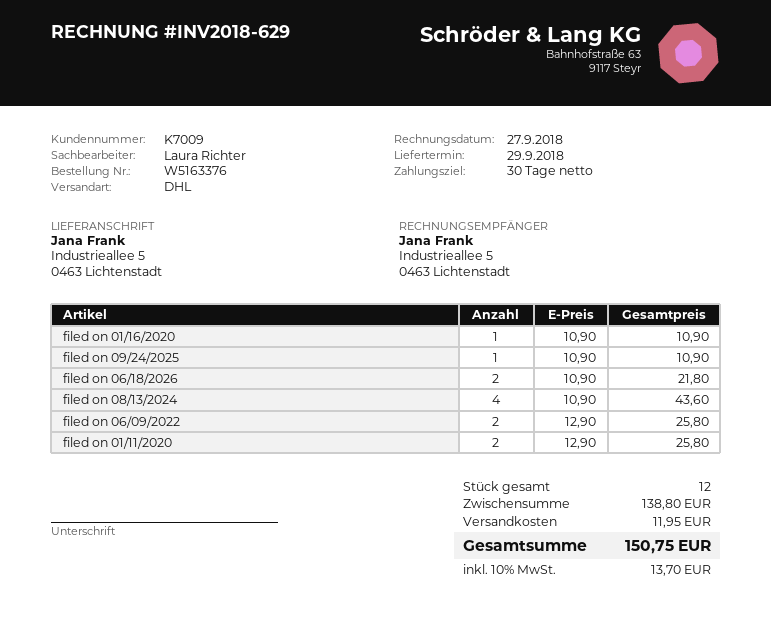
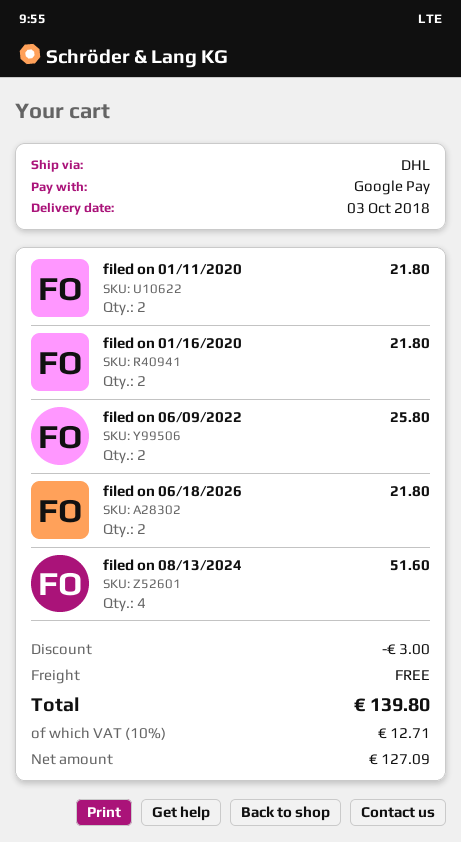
delivery date: 2018-09-29 -> 2018-10-03
filed on 01/16/2020: 1 for 10.90 -> 2 for 21.80
filed on 09/24/2025: 1 for 10.90 -> none
filed on 08/13/2024: 4 for 43.60 -> 4 for 51.60
filed on 01/11/2020: 2 for 25.80 -> 2 for 21.80
discount: none -> 3.00
shipping: 11.95 -> 0.00
tax: 10% = 13.70 -> 10% = 12.71
total: 150.75 -> 139.80

